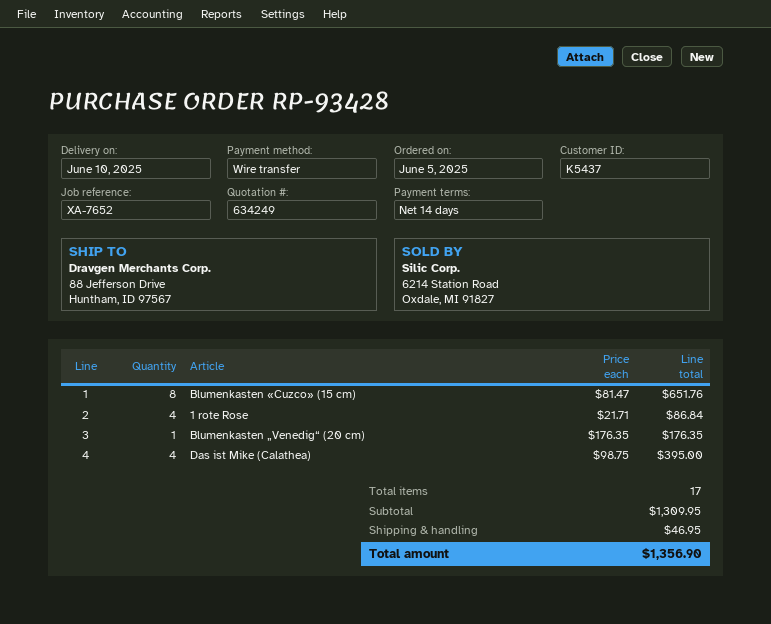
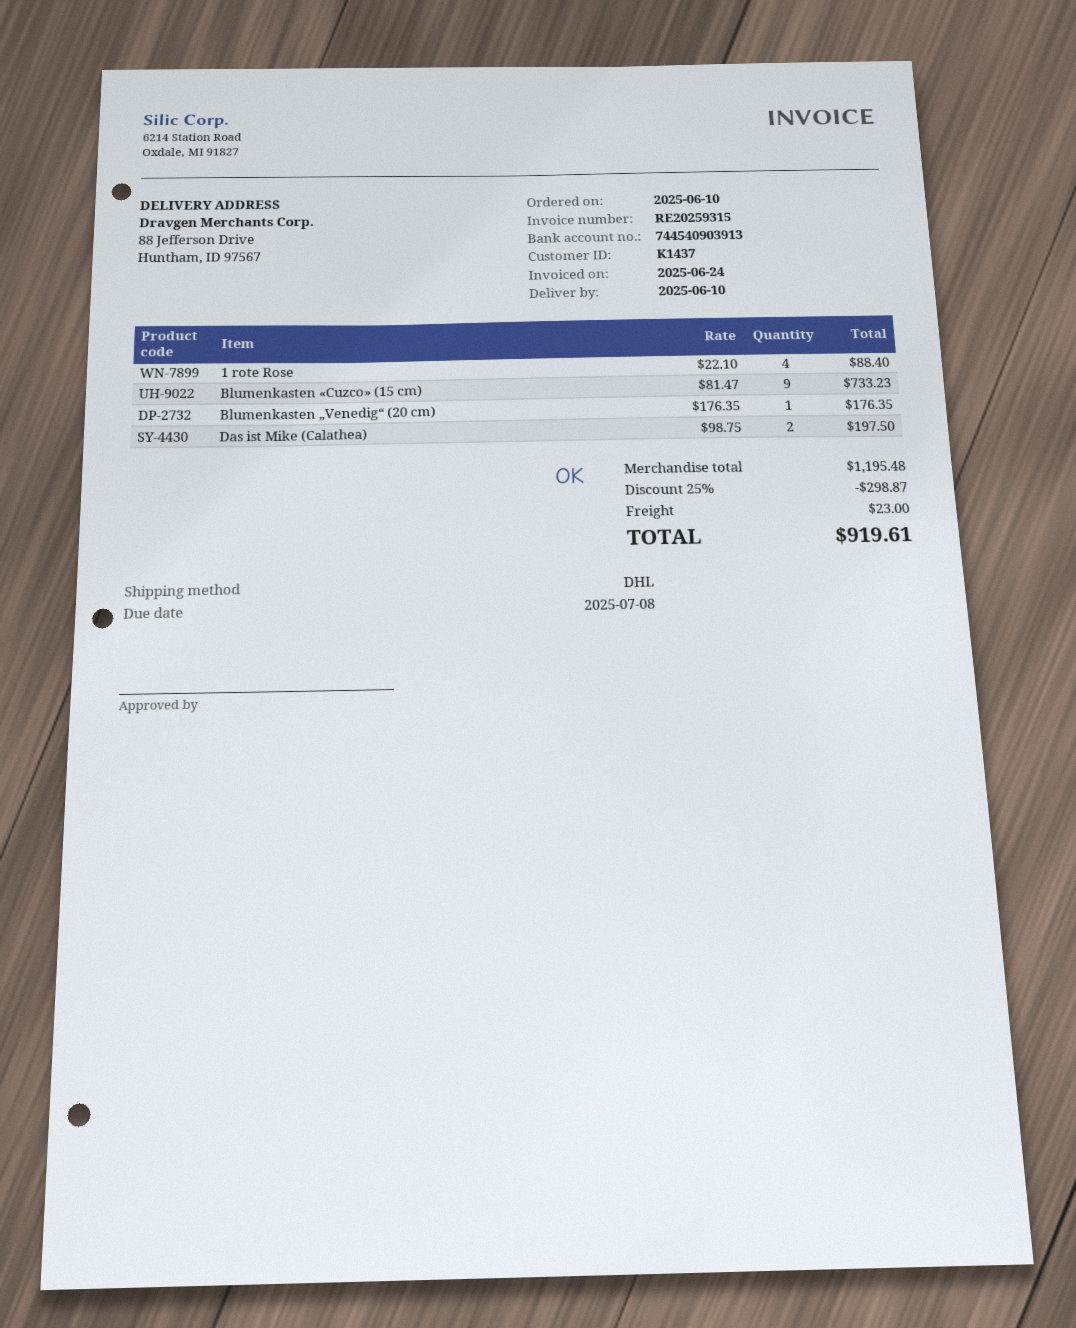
order date: 2025-06-05 -> 2025-06-10
customer number: K5437 -> K1437
Blumenkasten «Cuzco» (15 cm): 8 x 81.47 = 651.76 -> 9 x 81.47 = 733.23
1 rote Rose: 4 x 21.71 = 86.84 -> 4 x 22.10 = 88.40
Das ist Mike (Calathea): 4 x 98.75 = 395.00 -> 2 x 98.75 = 197.50
subtotal: 1309.95 -> 1195.48
discount: none -> 25% = 298.87
shipping: 46.95 -> 23.00
total: 1356.90 -> 919.61

